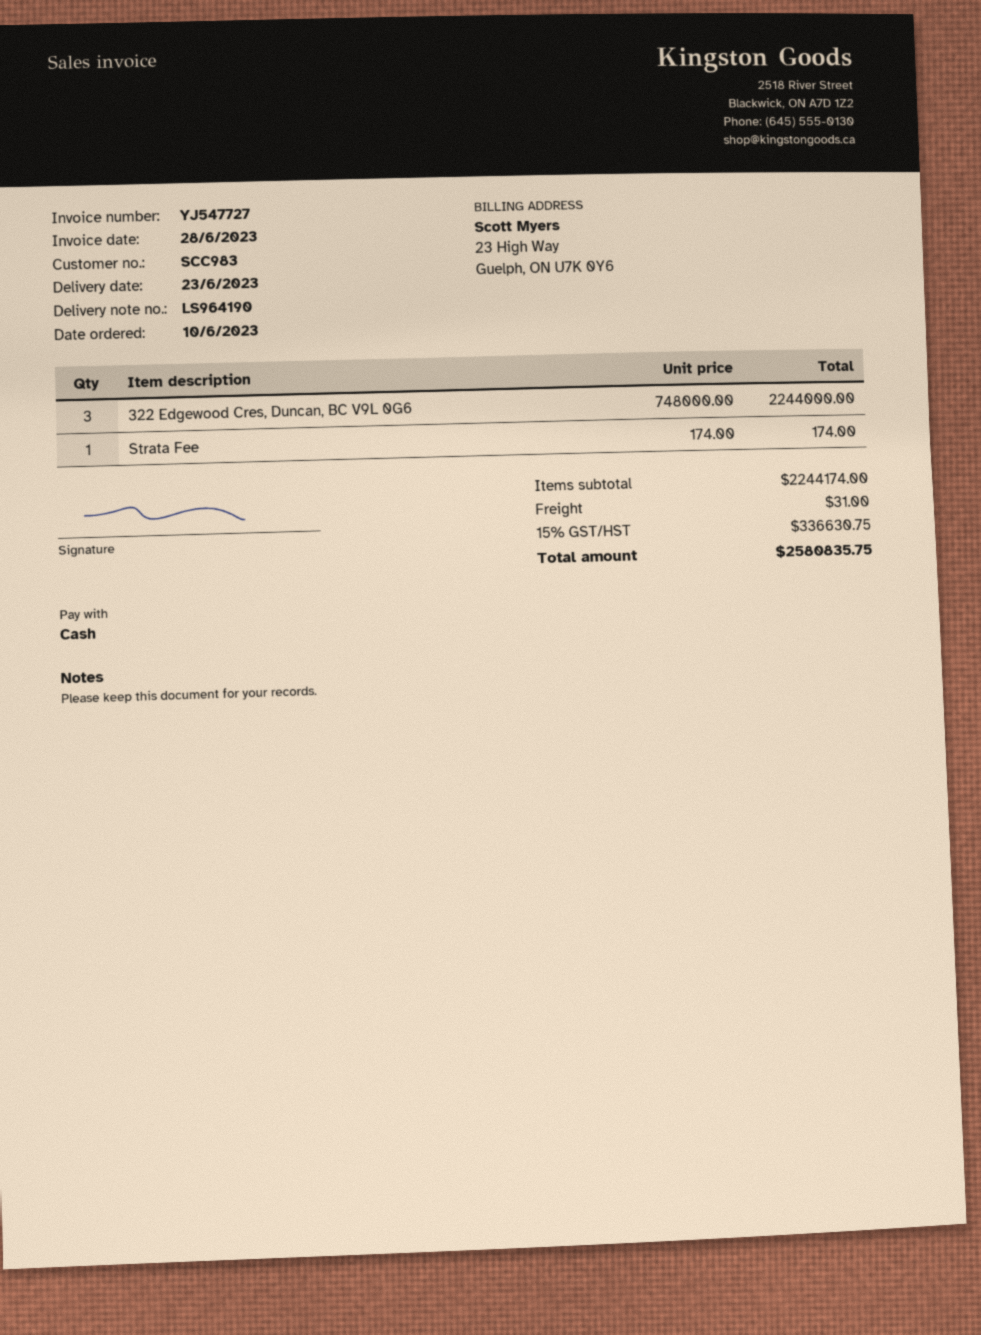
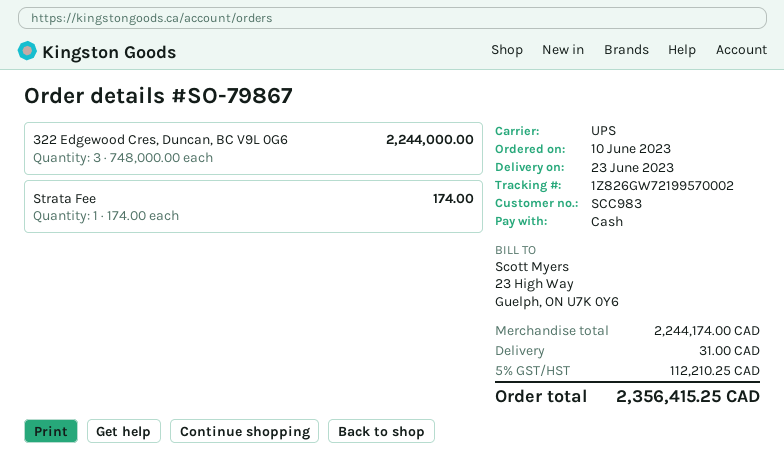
tax: 15% = 336630.75 -> 5% = 112210.25
total: 2580835.75 -> 2356415.25

